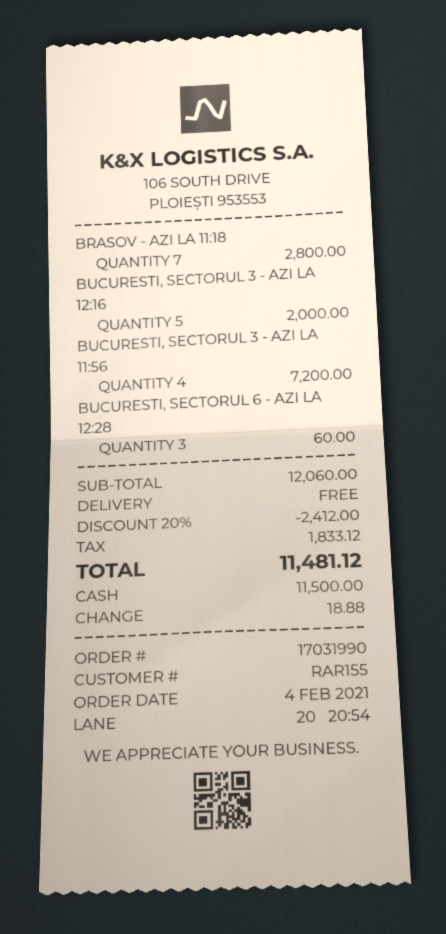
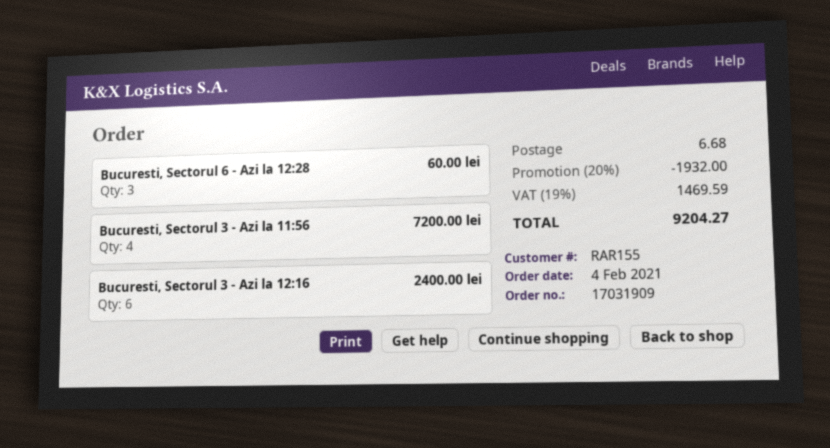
order number: 17031990 -> 17031909
BRASOV - AZI LA 11:18: 7 for 2800.00 -> none
BUCURESTI, SECTORUL 3 - AZI LA 12:16: 5 for 2000.00 -> 6 for 2400.00
discount: 20% = 2412.00 -> 20% = 1932.00
shipping: 0.00 -> 6.68
tax: 1833.12 -> 1469.59
total: 11481.12 -> 9204.27

